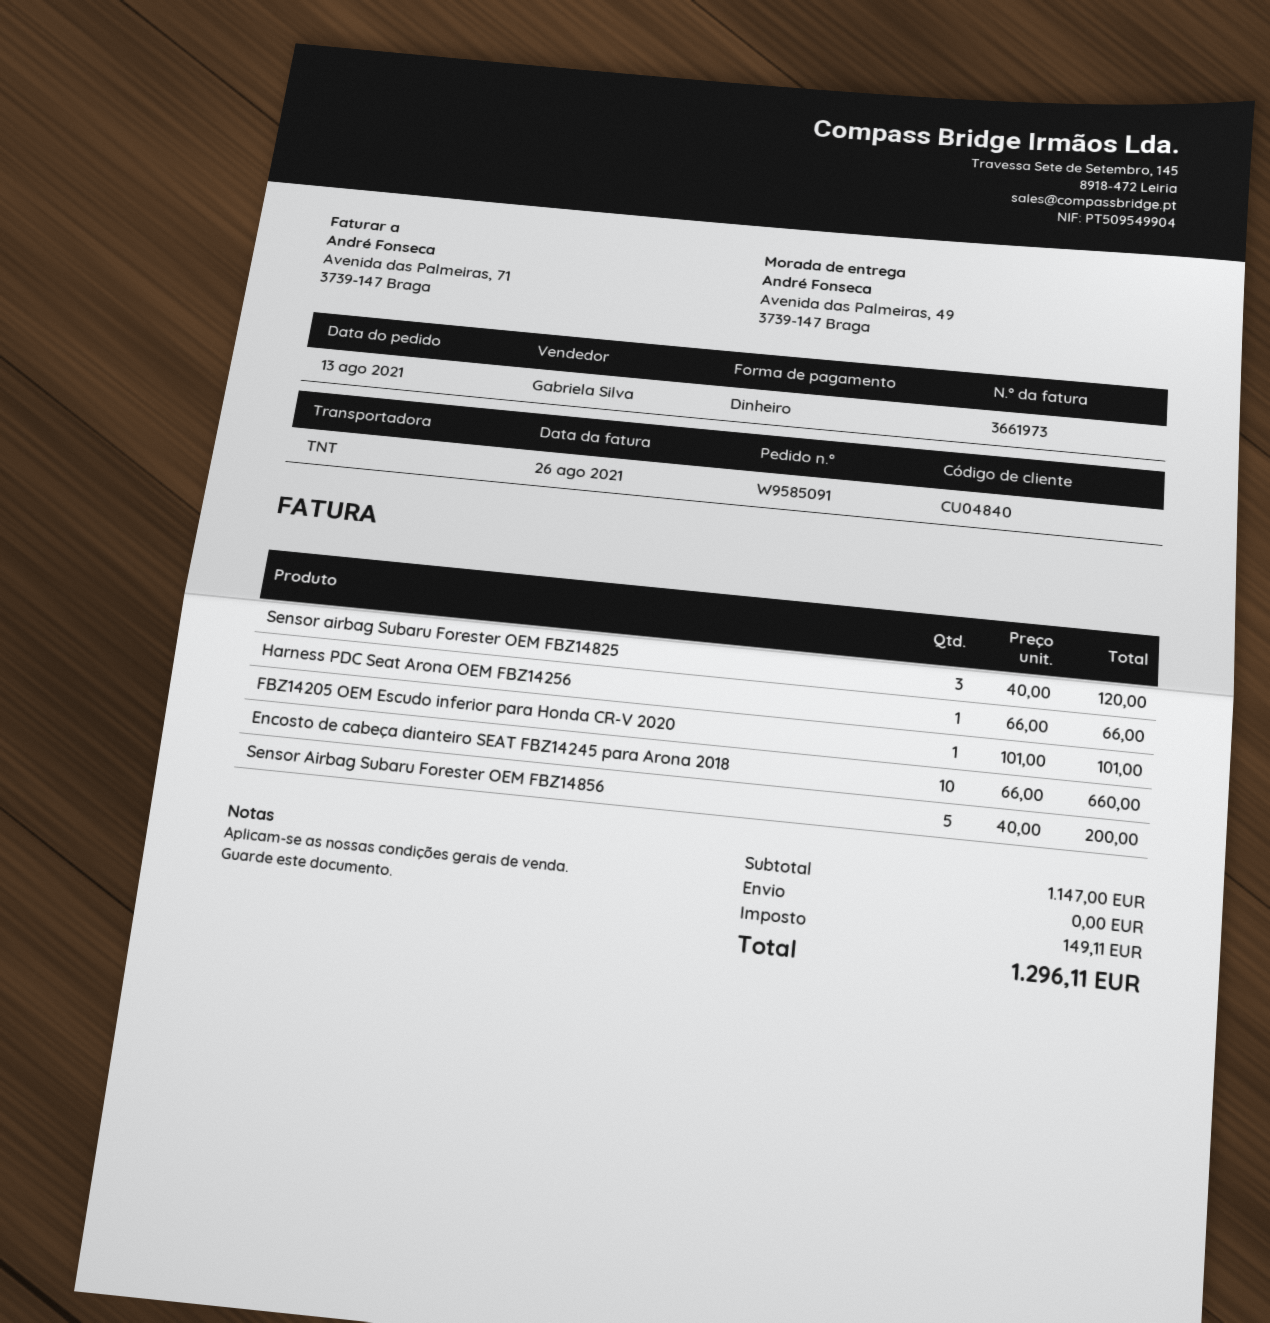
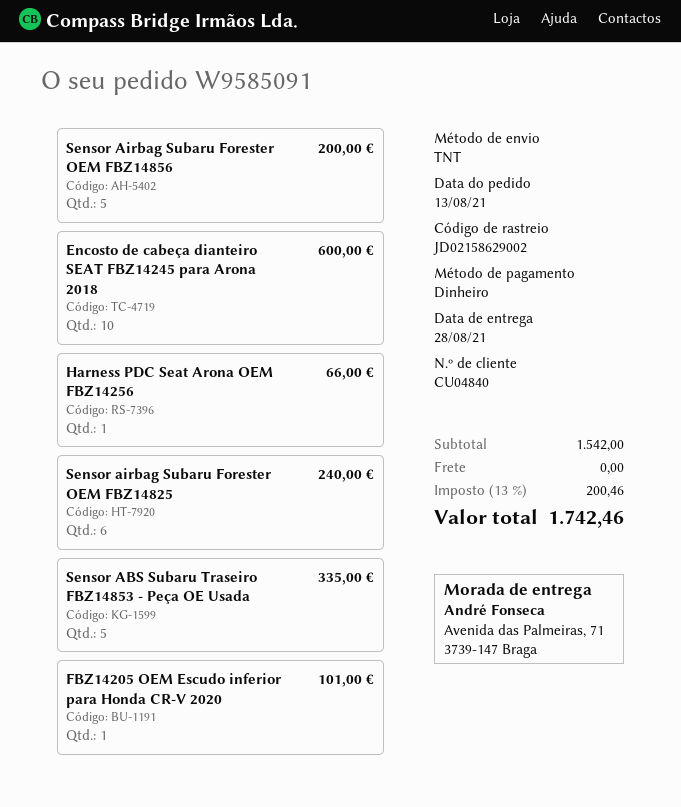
ship to: Avenida das Palmeiras, 49, 3739-147 Braga -> Avenida das Palmeiras, 71, 3739-147 Braga
Sensor airbag Subaru Forester OEM FBZ14825: 3 for 120.00 -> 6 for 240.00
Encosto de cabeça dianteiro SEAT FBZ14245 para Arona 2018: 10 for 660.00 -> 10 for 600.00
Sensor ABS Subaru Traseiro FBZ14853 - Peça OE Usada: none -> 5 for 335.00
subtotal: 1147.00 -> 1542.00
tax: 149.11 -> 200.46
total: 1296.11 -> 1742.46

